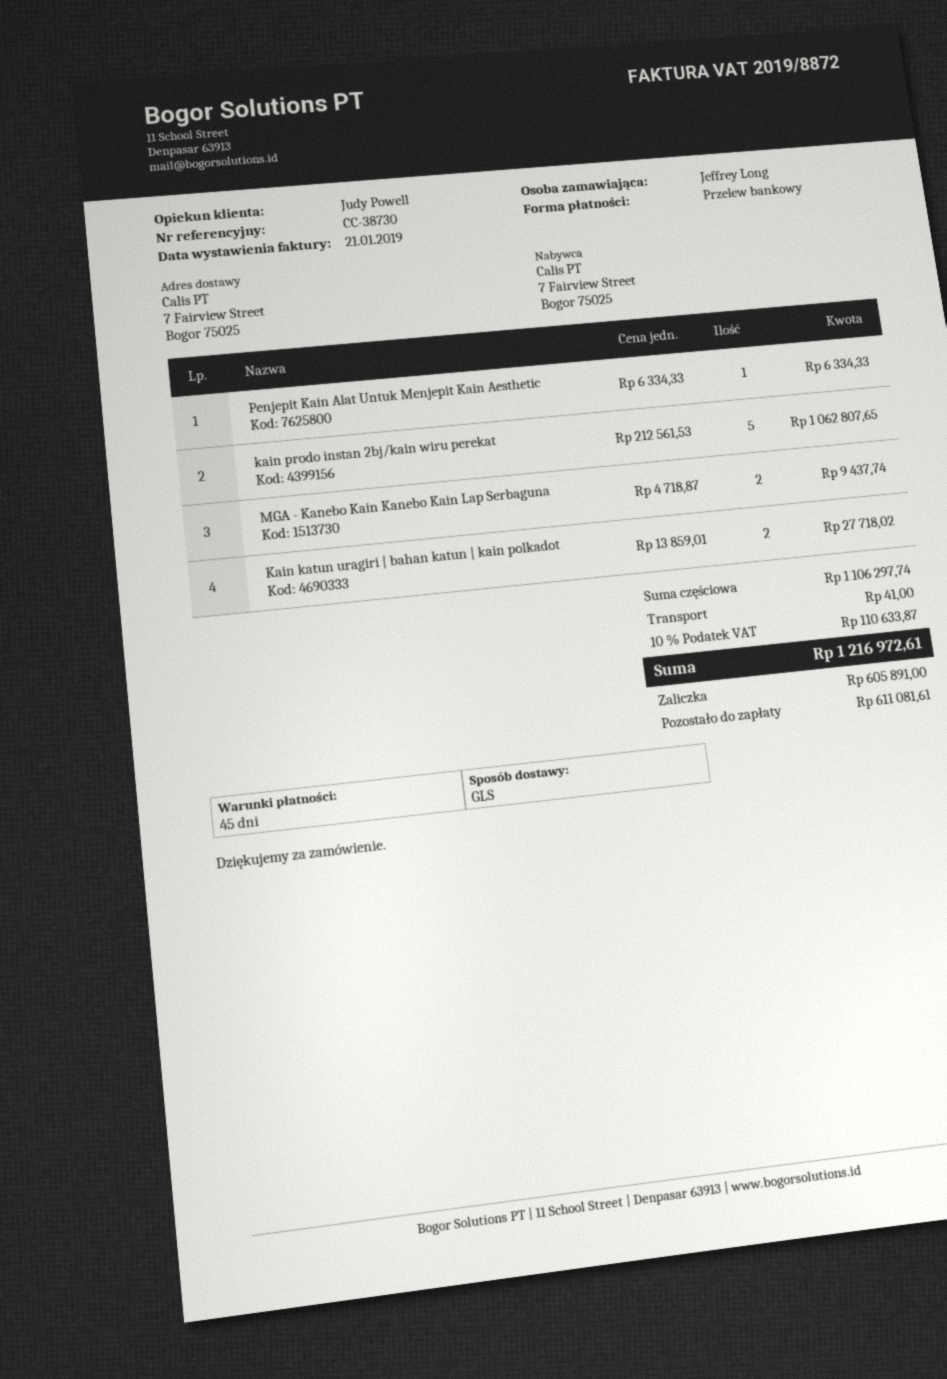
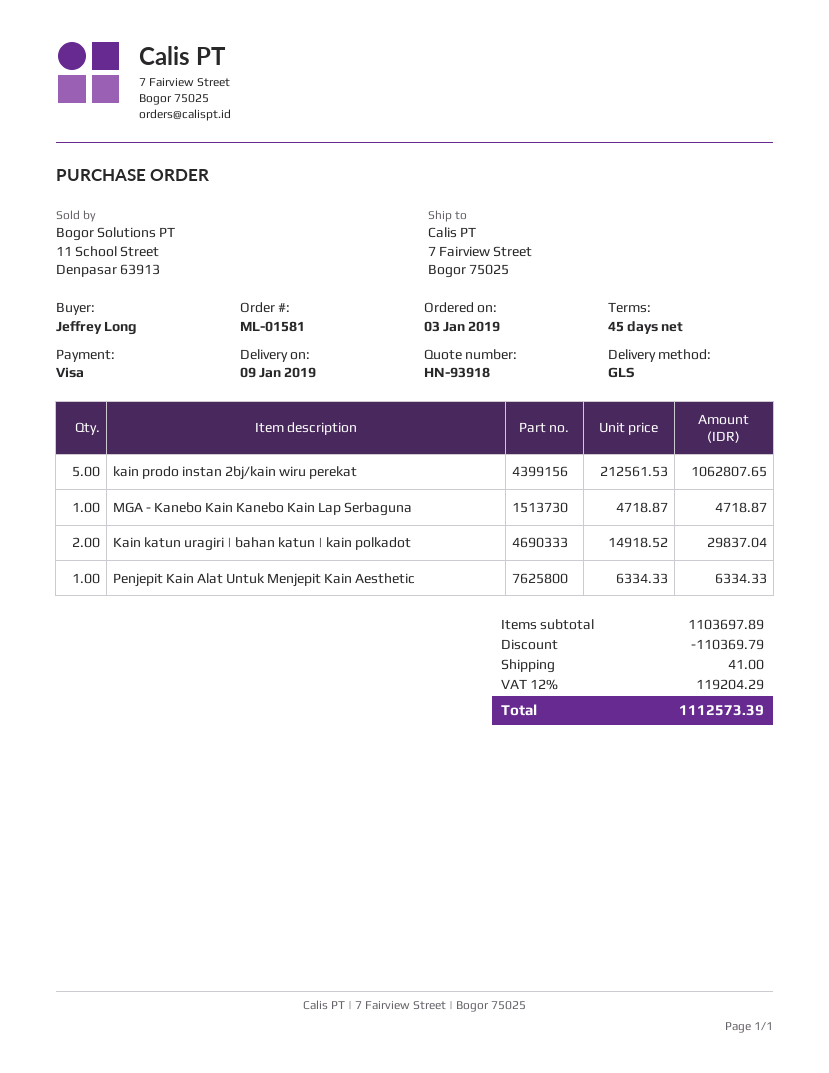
payment method: bank transfer -> Visa
MGA - Kanebo Kain Kanebo Kain Lap Serbaguna: 2 x 4718.87 = 9437.74 -> 1 x 4718.87 = 4718.87
Kain katun uragiri | bahan katun | kain polkadot: 2 x 13859.01 = 27718.02 -> 2 x 14918.52 = 29837.04
subtotal: 1106297.74 -> 1103697.89
discount: none -> 110369.79
tax: 10% = 110633.87 -> 12% = 119204.29
total: 1216972.61 -> 1112573.39

